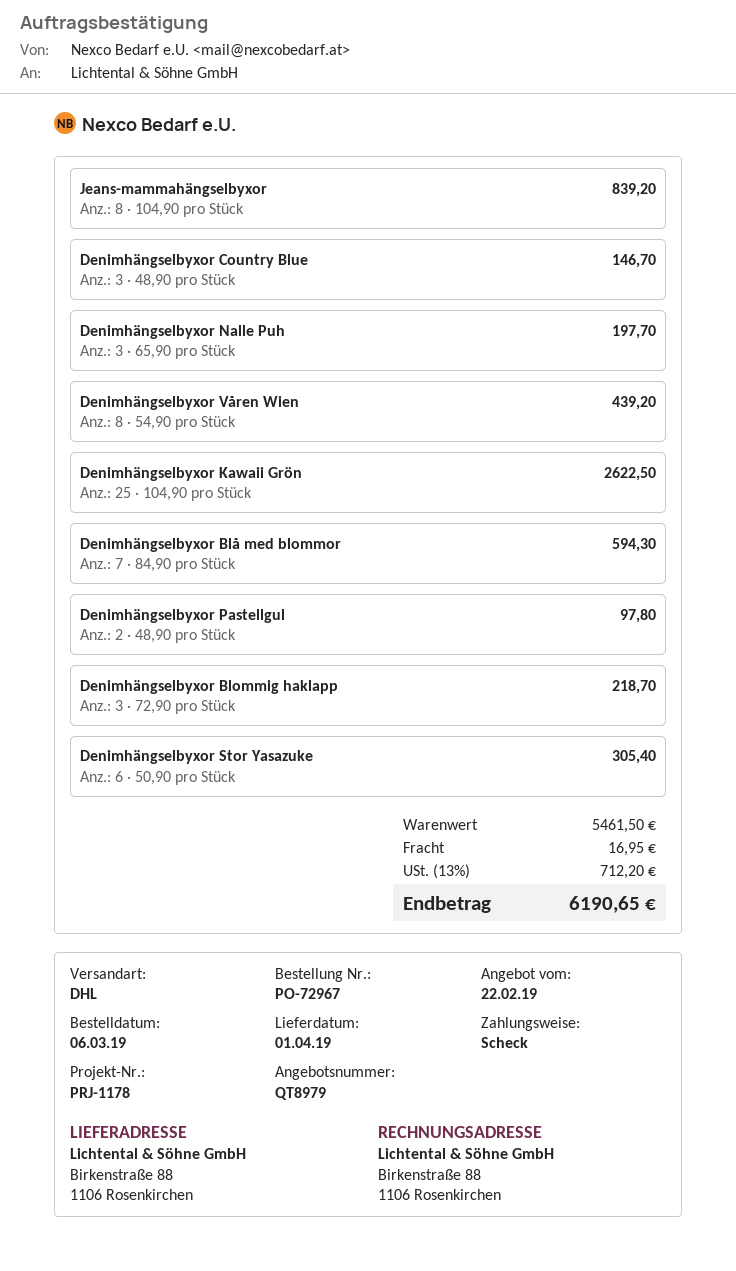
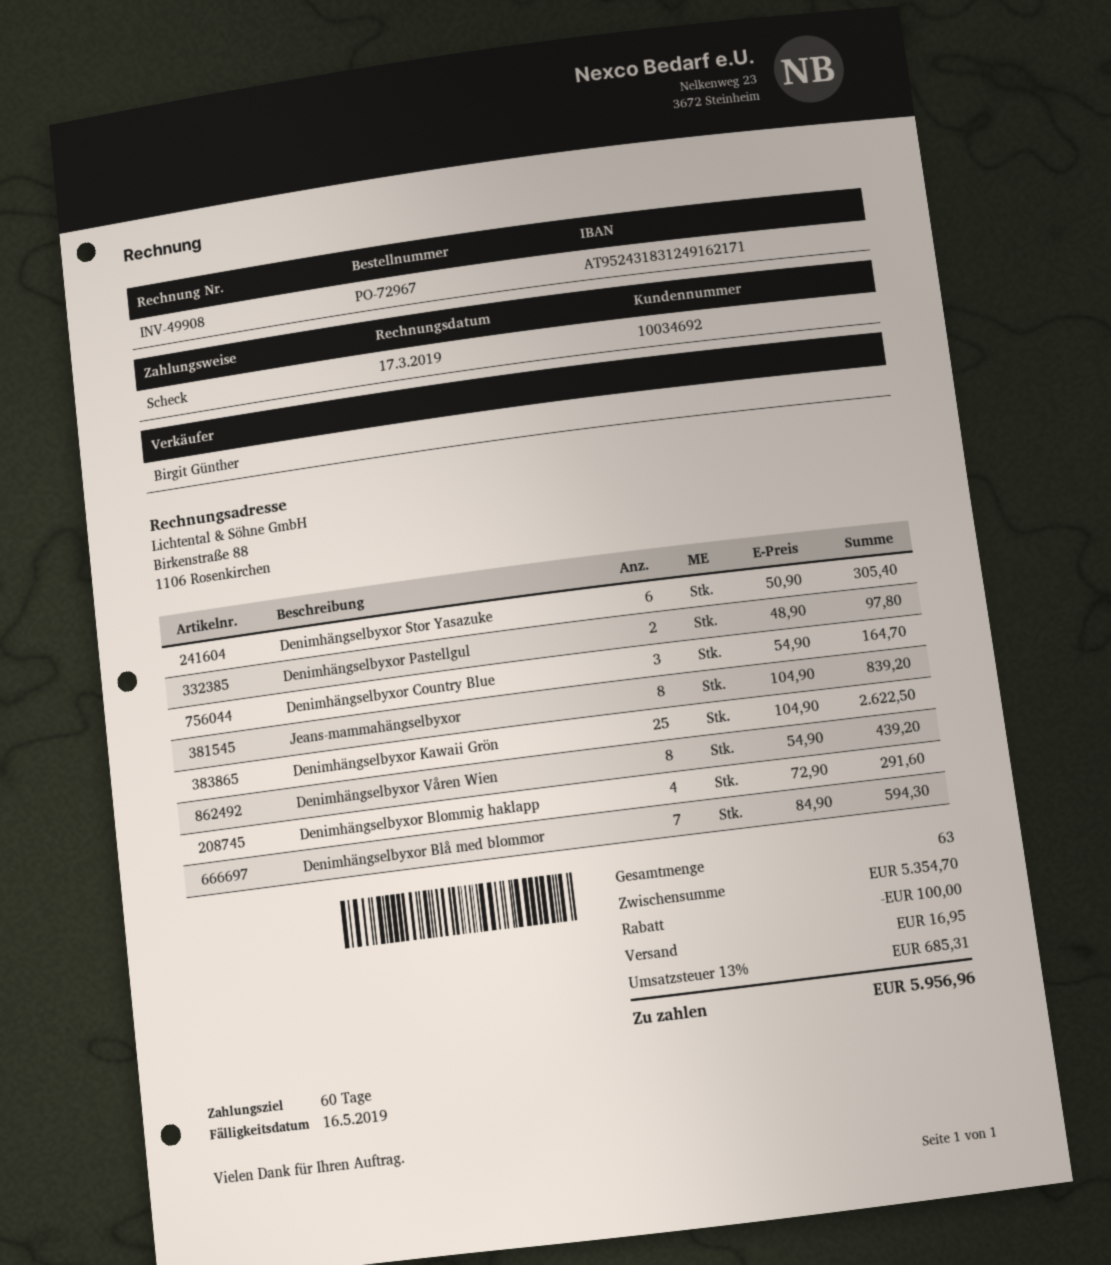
Denimhängselbyxor Country Blue: 3 x 48.90 = 146.70 -> 3 x 54.90 = 164.70
Denimhängselbyxor Nalle Puh: 3 x 65.90 = 197.70 -> none
Denimhängselbyxor Blommig haklapp: 3 x 72.90 = 218.70 -> 4 x 72.90 = 291.60
subtotal: 5461.50 -> 5354.70
discount: none -> 100.00
tax: 13% = 712.20 -> 13% = 685.31
total: 6190.65 -> 5956.96

